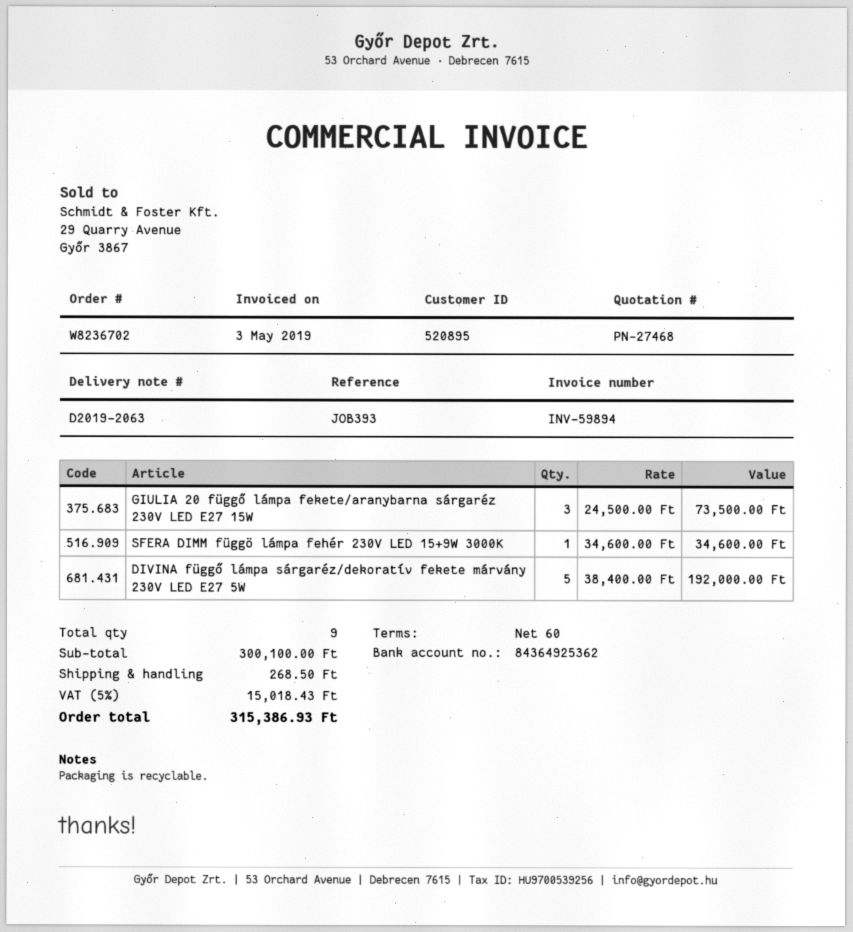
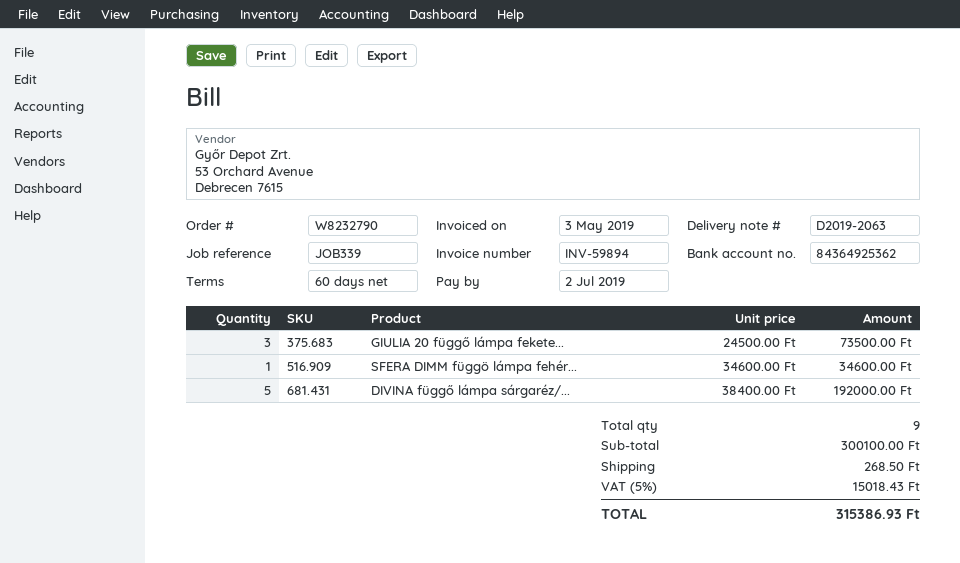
order number: W8236702 -> W8232790
reference: JOB393 -> JOB339

